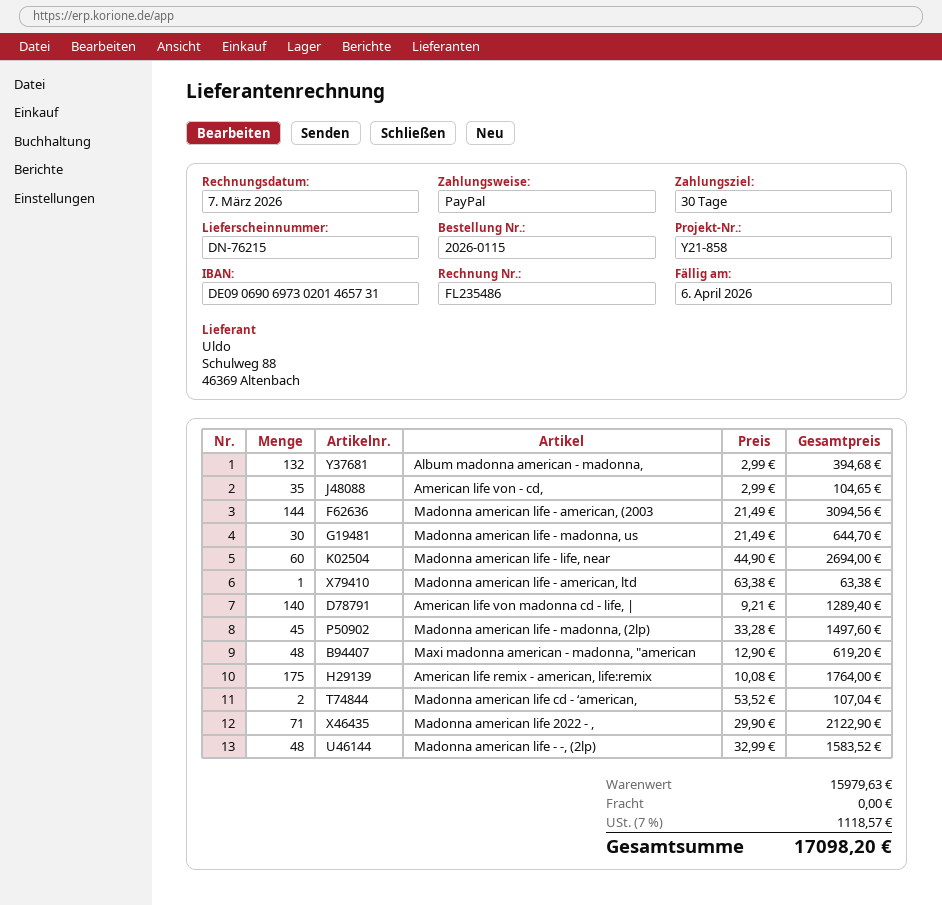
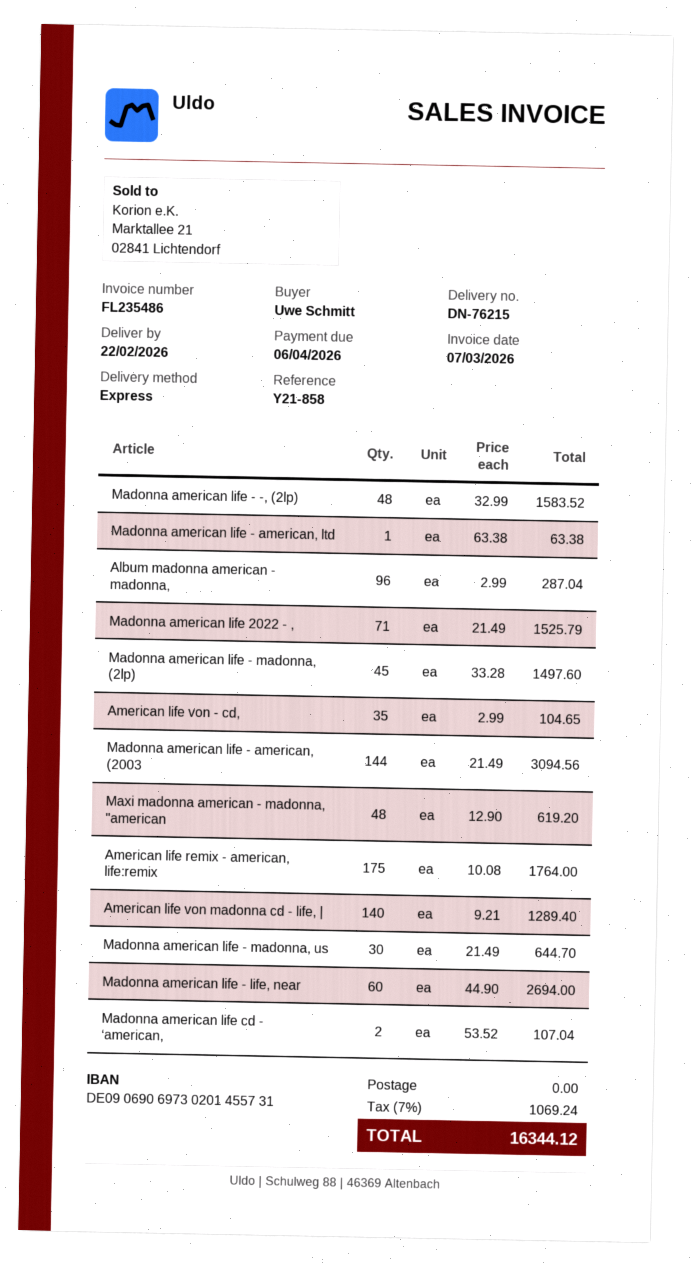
bank account: DE09069069730201465731 -> DE09069069730201455731
Album madonna american - madonna,: 132 x 2.99 = 394.68 -> 96 x 2.99 = 287.04
Madonna american life 2022 - ,: 71 x 29.90 = 2122.90 -> 71 x 21.49 = 1525.79
tax: 7% = 1118.57 -> 7% = 1069.24
total: 17098.20 -> 16344.12

